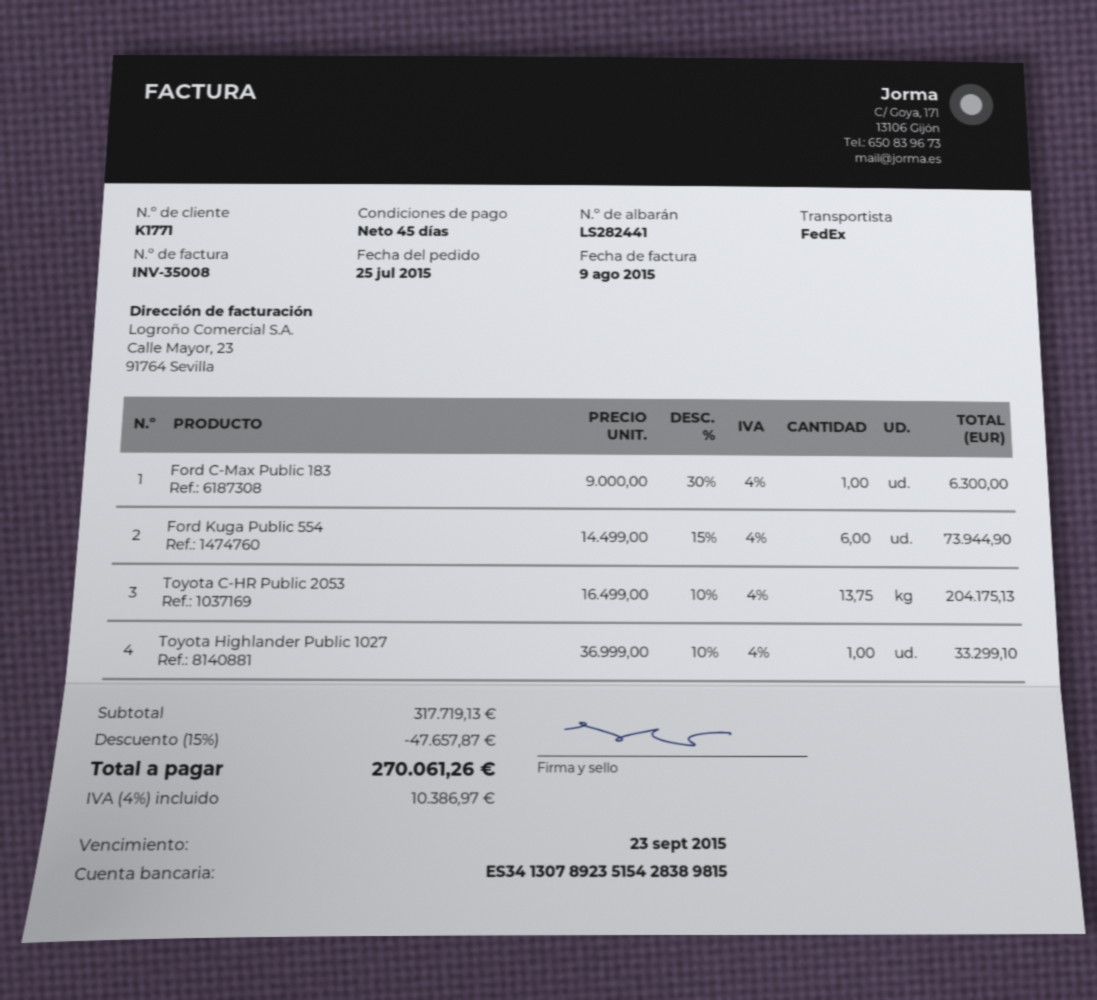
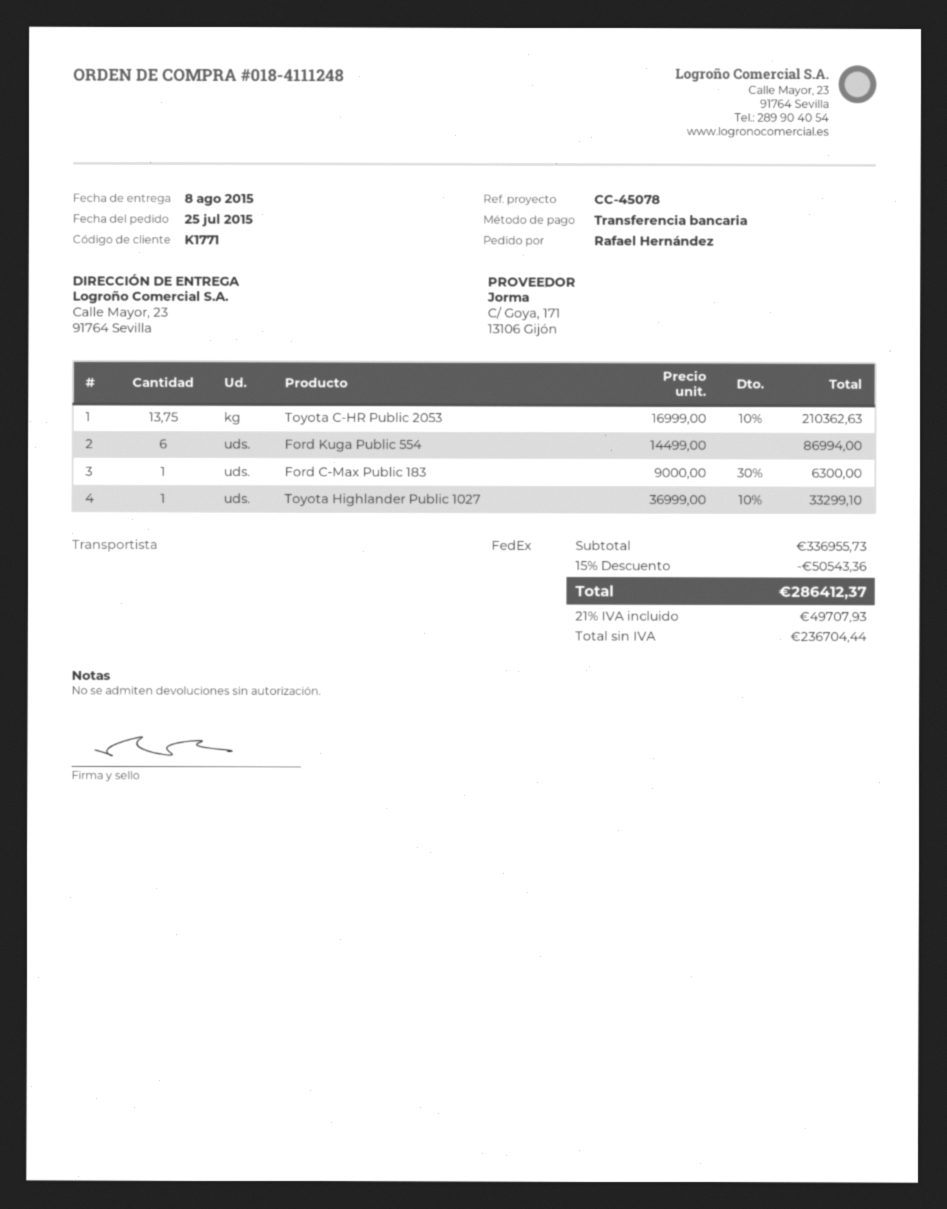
Ford Kuga Public 554: 6 x 14499.00 - 15% = 73944.90 -> 6 x 14499.00 = 86994.00
Toyota C-HR Public 2053: 13.75 x 16499.00 - 10% = 204175.13 -> 13.75 x 16999.00 - 10% = 210362.63
subtotal: 317719.13 -> 336955.73
discount: 15% = 47657.87 -> 15% = 50543.36
tax: 4% = 10386.97 -> 21% = 49707.93
total: 270061.26 -> 286412.37

